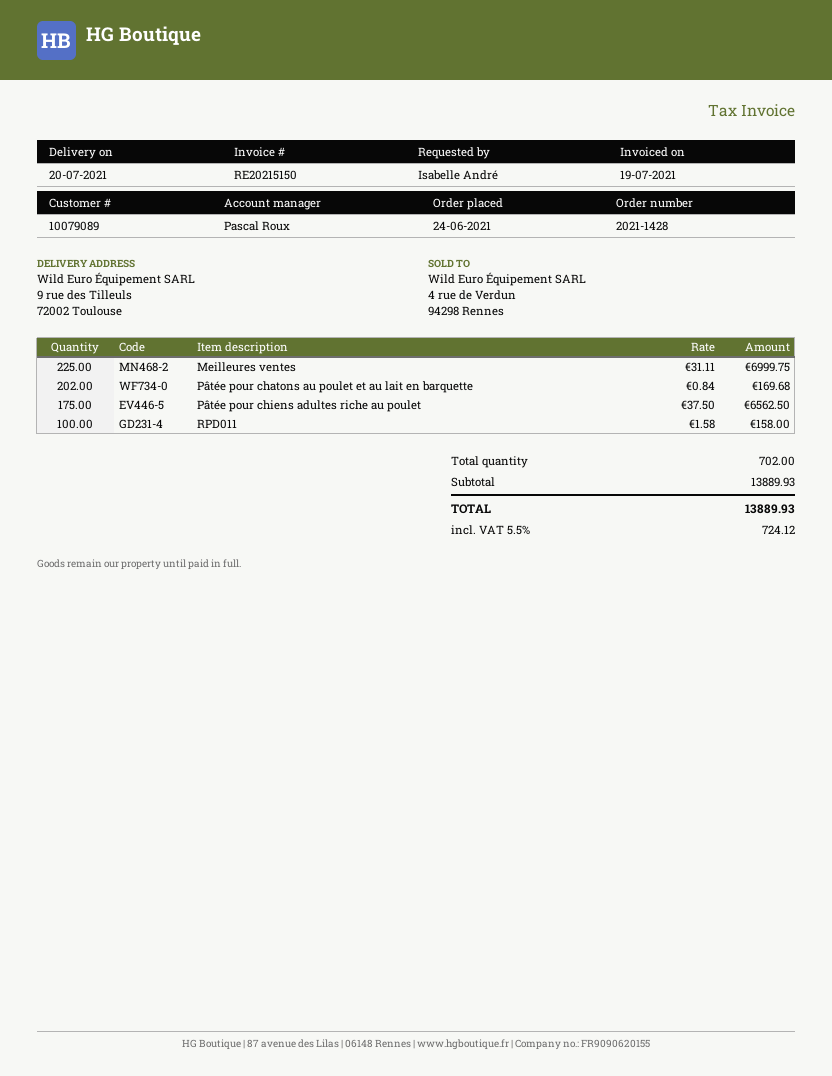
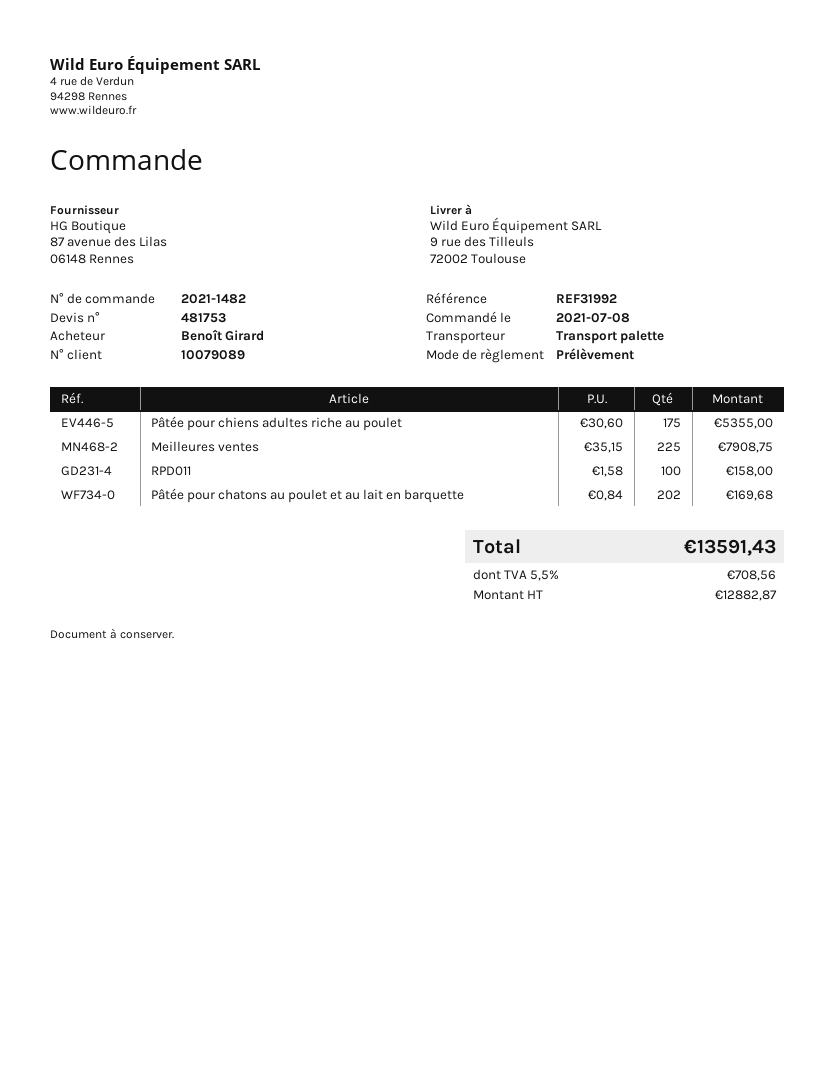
order number: 2021-1428 -> 2021-1482
order date: 2021-06-24 -> 2021-07-08
ordered by: Isabelle André -> Benoît Girard
Meilleures ventes: 225 x 31.11 = 6999.75 -> 225 x 35.15 = 7908.75
Pâtée pour chiens adultes riche au poulet: 175 x 37.50 = 6562.50 -> 175 x 30.60 = 5355.00
tax: 5.5% = 724.12 -> 5.5% = 708.56
total: 13889.93 -> 13591.43

